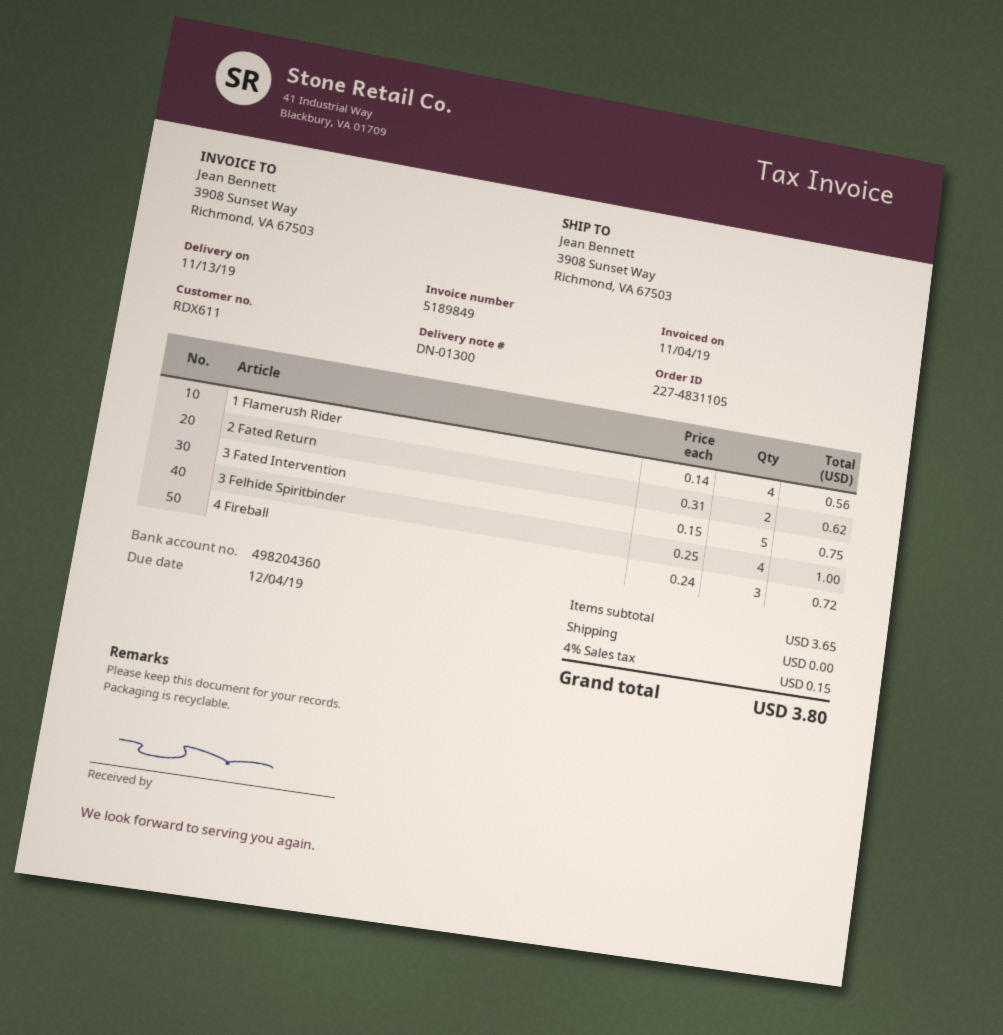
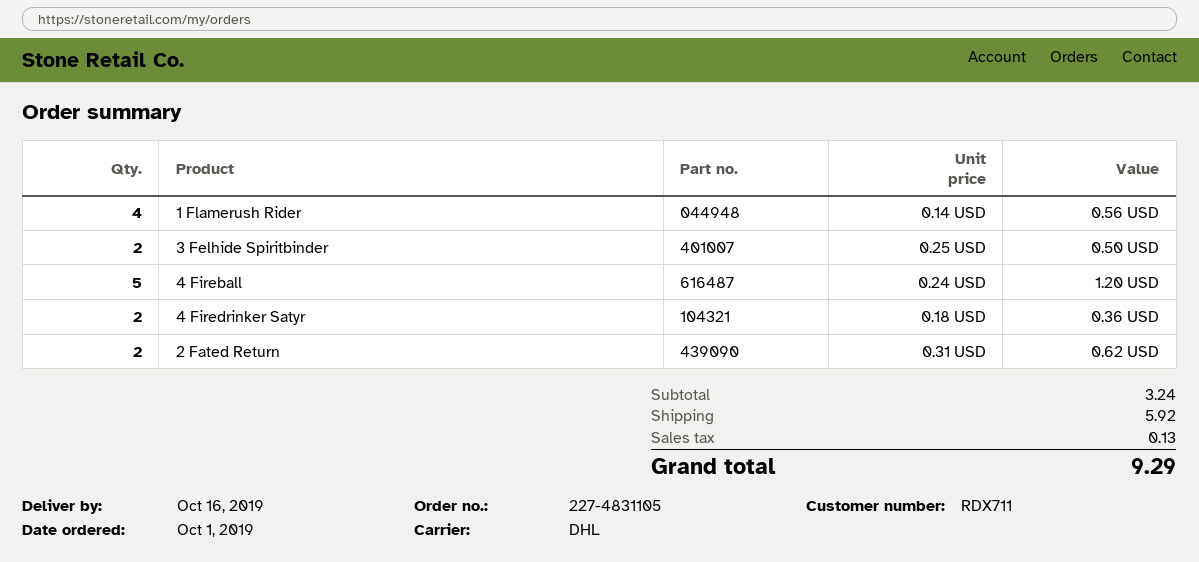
delivery date: 2019-11-13 -> 2019-10-16
customer number: RDX611 -> RDX711
3 Fated Intervention: 5 x 0.15 = 0.75 -> none
3 Felhide Spiritbinder: 4 x 0.25 = 1.00 -> 2 x 0.25 = 0.50
4 Fireball: 3 x 0.24 = 0.72 -> 5 x 0.24 = 1.20
4 Firedrinker Satyr: none -> 2 x 0.18 = 0.36
subtotal: 3.65 -> 3.24
shipping: 0.00 -> 5.92
tax: 0.15 -> 0.13
total: 3.80 -> 9.29

